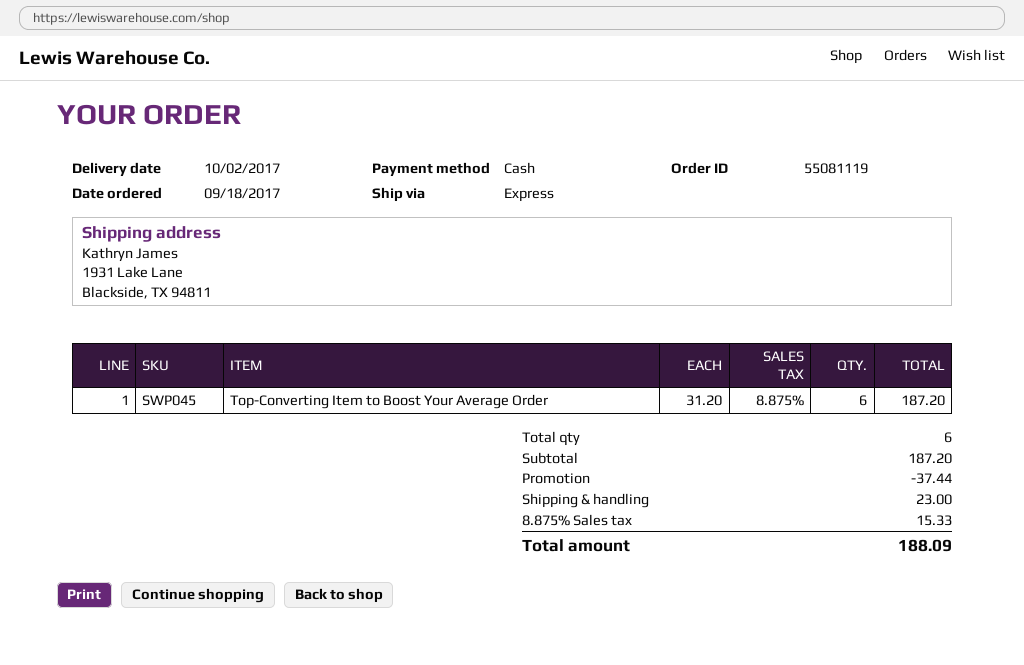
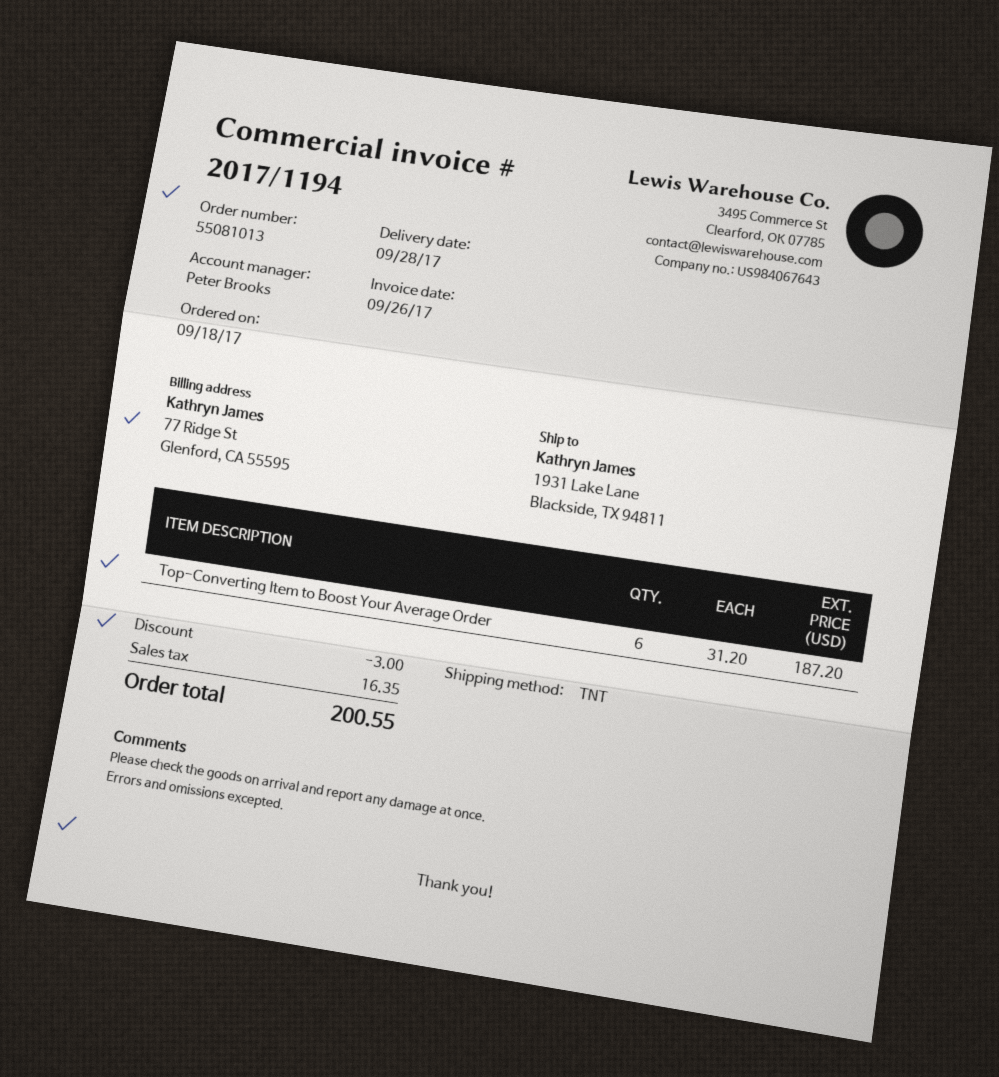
order number: 55081119 -> 55081013
delivery date: 2017-10-02 -> 2017-09-28
shipping method: express -> TNT
discount: 37.44 -> 3.00
shipping: 23.00 -> none
tax: 15.33 -> 16.35
total: 188.09 -> 200.55

